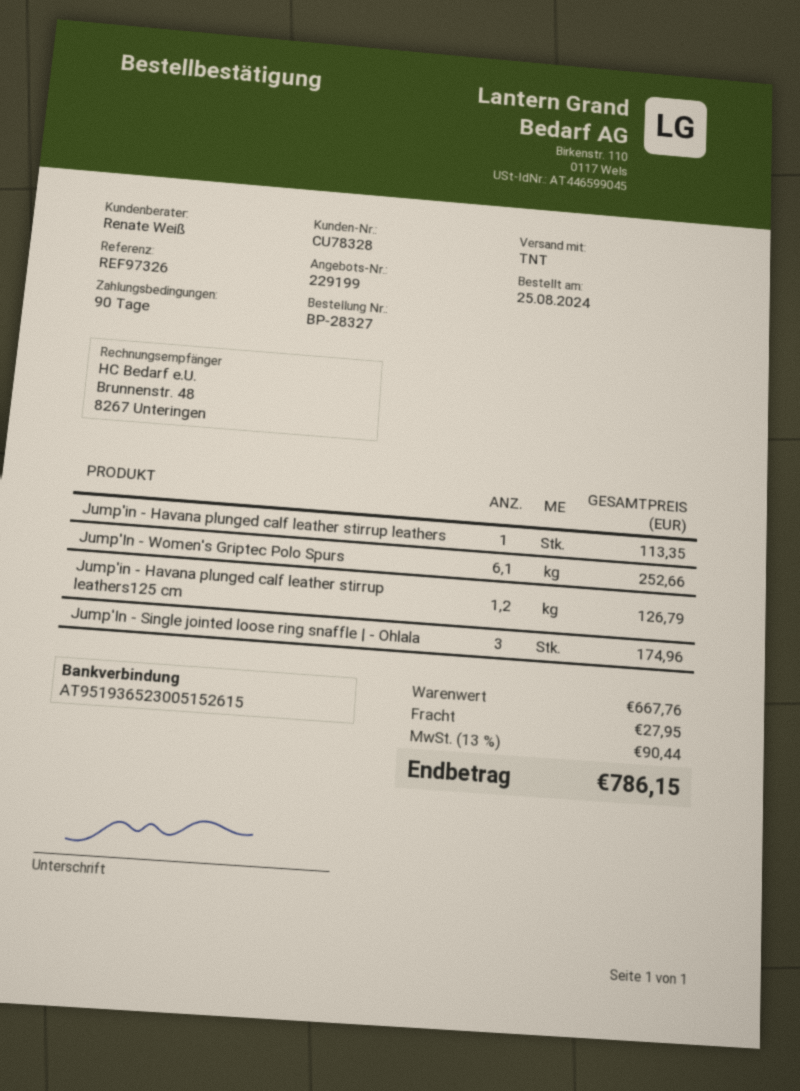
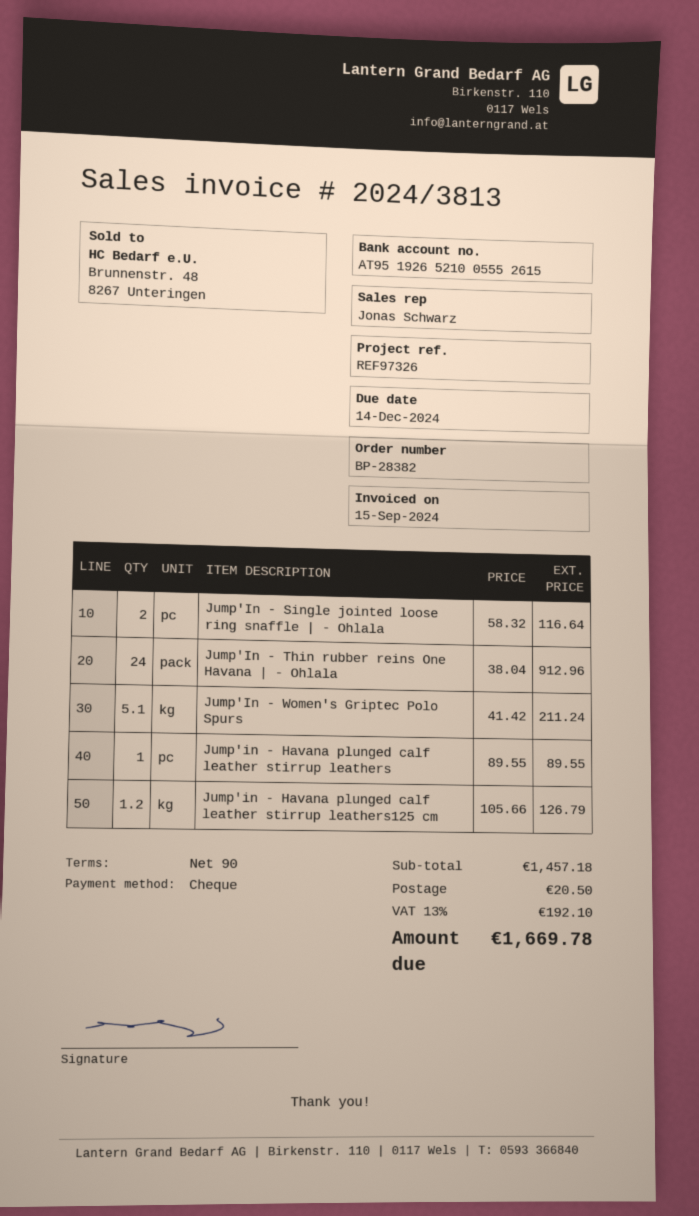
order number: BP-28327 -> BP-28382
sales rep: Renate Weiß -> Jonas Schwarz
bank account: AT951936523005152615 -> AT951926521005552615
Jump'in - Havana plunged calf leather stirrup leathers: 1 for 113.35 -> 1 for 89.55
Jump'In - Women's Griptec Polo Spurs: 6.1 for 252.66 -> 5.1 for 211.24
Jump'In - Single jointed loose ring snaffle | - Ohlala: 3 for 174.96 -> 2 for 116.64
Jump'In - Thin rubber reins One Havana | - Ohlala: none -> 24 for 912.96
subtotal: 667.76 -> 1457.18
shipping: 27.95 -> 20.50
tax: 13% = 90.44 -> 13% = 192.10
total: 786.15 -> 1669.78

